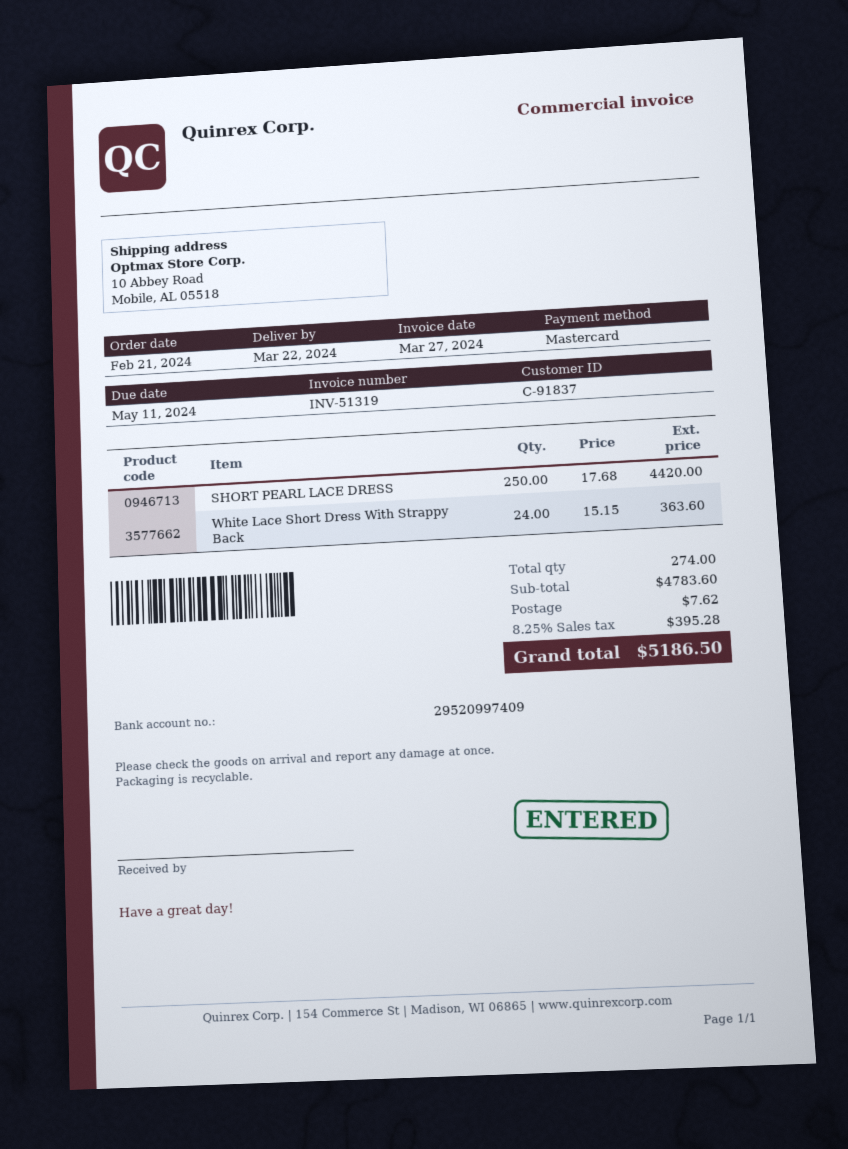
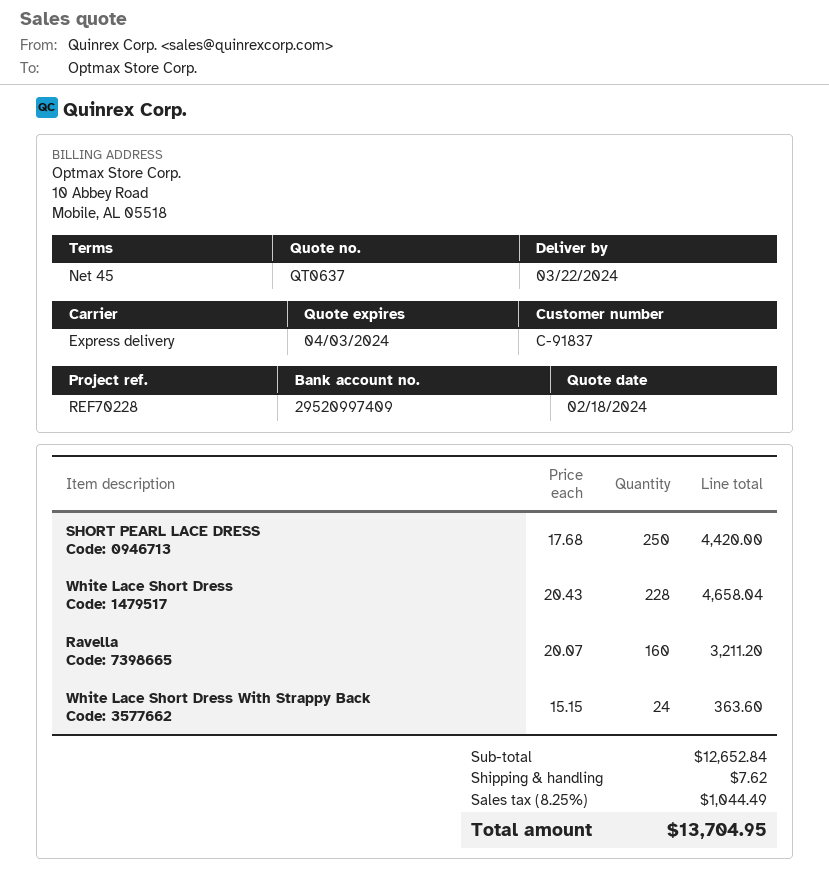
White Lace Short Dress: none -> 228 x 20.43 = 4658.04
Ravella: none -> 160 x 20.07 = 3211.20
subtotal: 4783.60 -> 12652.84
tax: 8.25% = 395.28 -> 8.25% = 1044.49
total: 5186.50 -> 13704.95

